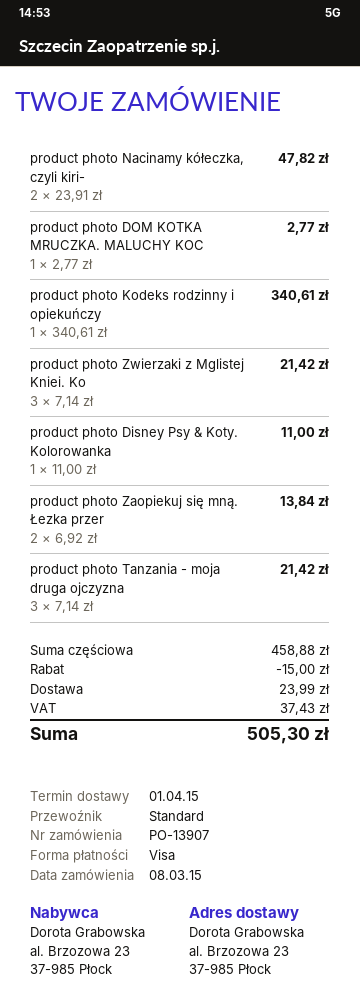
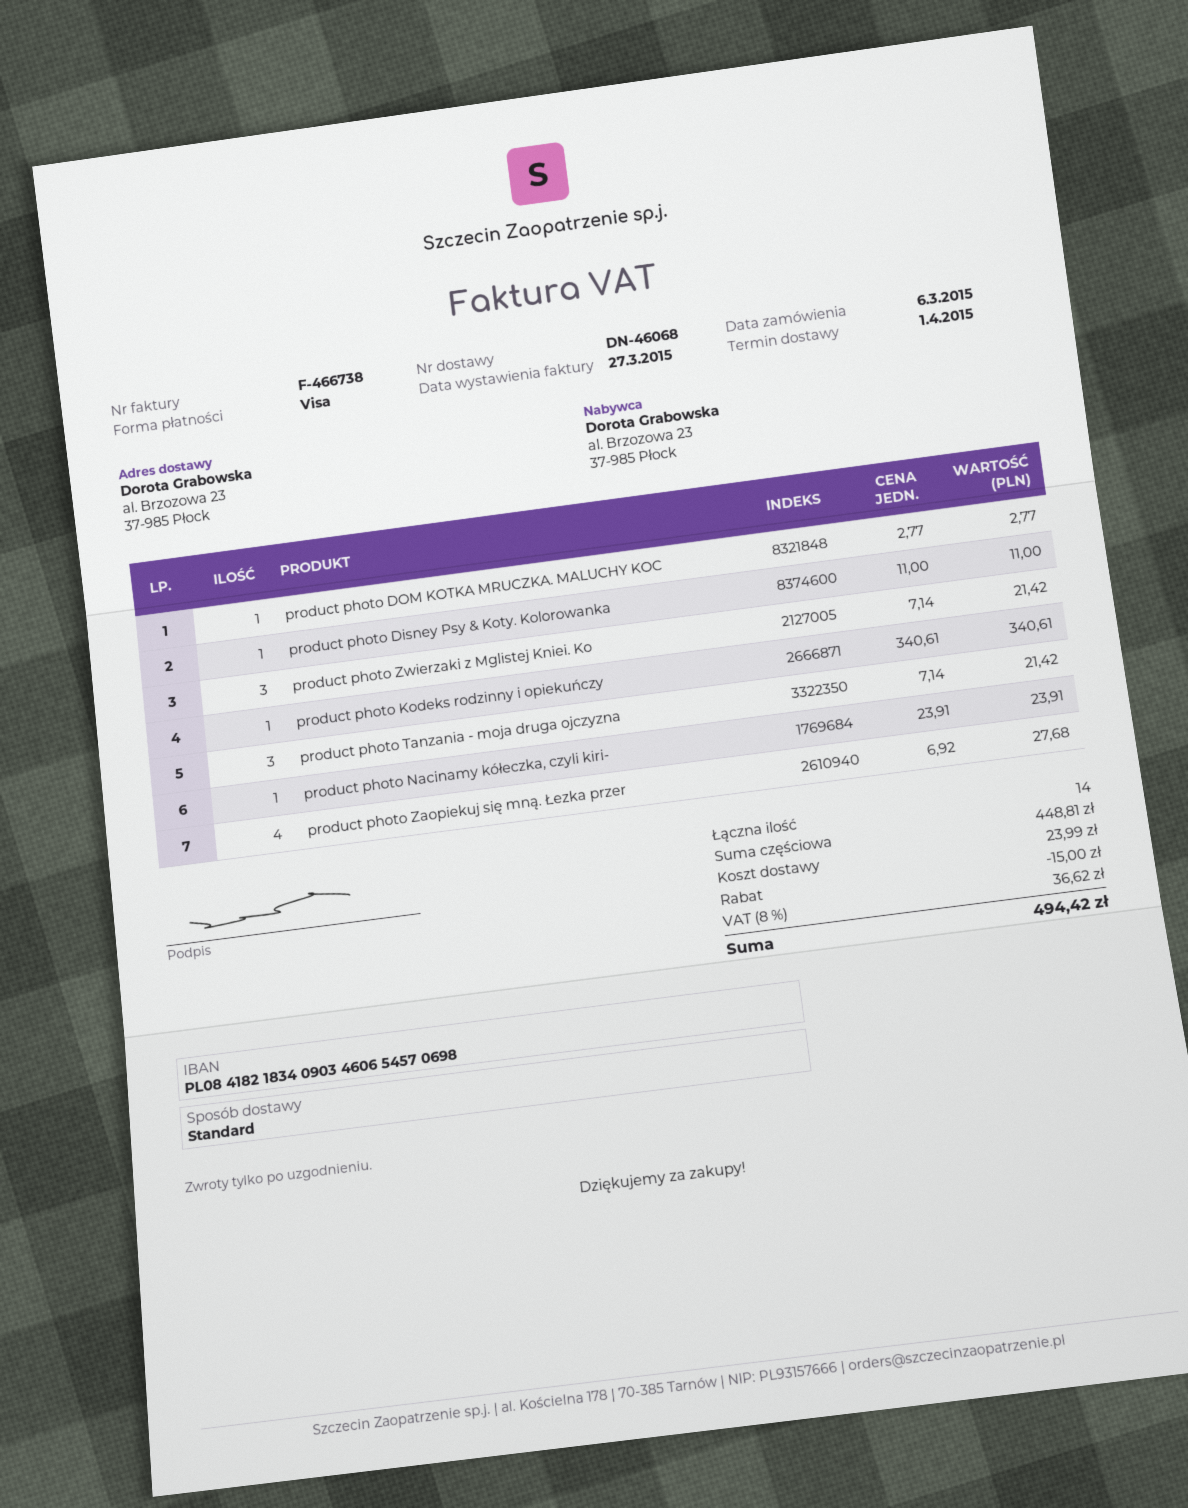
order date: 2015-03-08 -> 2015-03-06
product photo Nacinamy kółeczka, czyli kiri-: 2 x 23.91 = 47.82 -> 1 x 23.91 = 23.91
product photo Zaopiekuj się mną. Łezka przer: 2 x 6.92 = 13.84 -> 4 x 6.92 = 27.68
subtotal: 458.88 -> 448.81
tax: 37.43 -> 36.62
total: 505.30 -> 494.42

